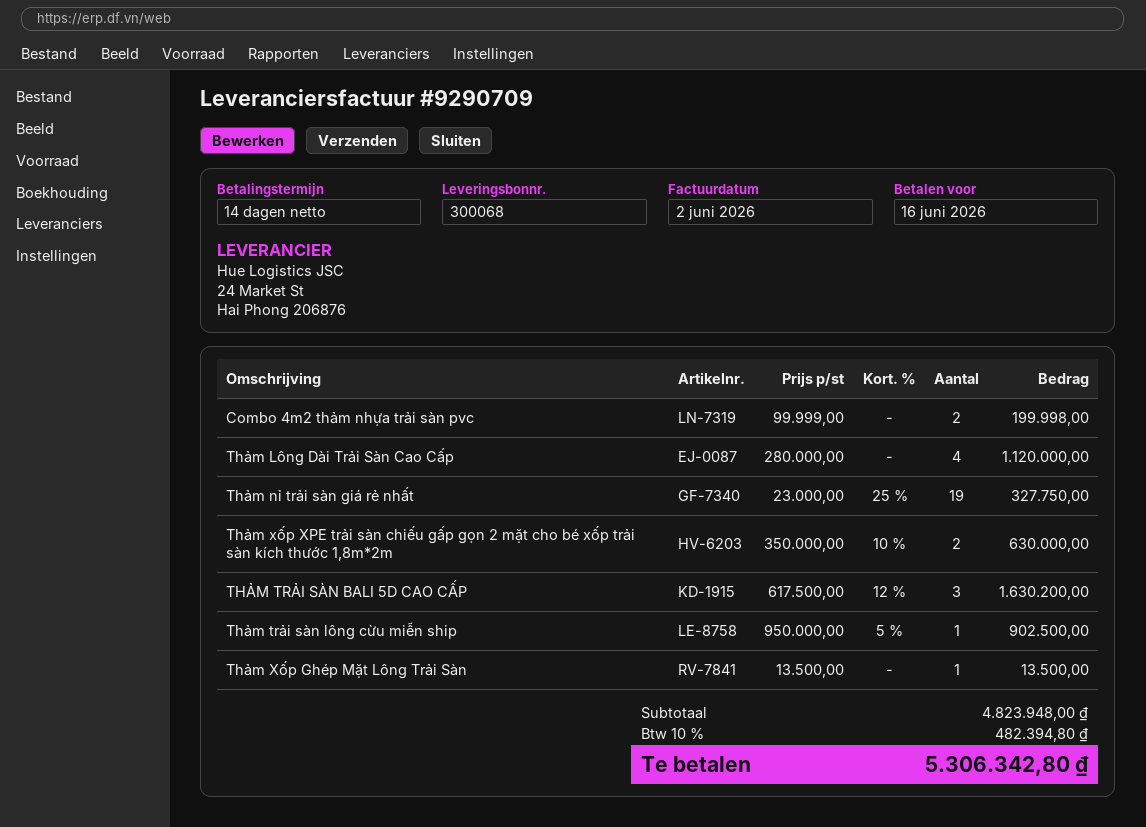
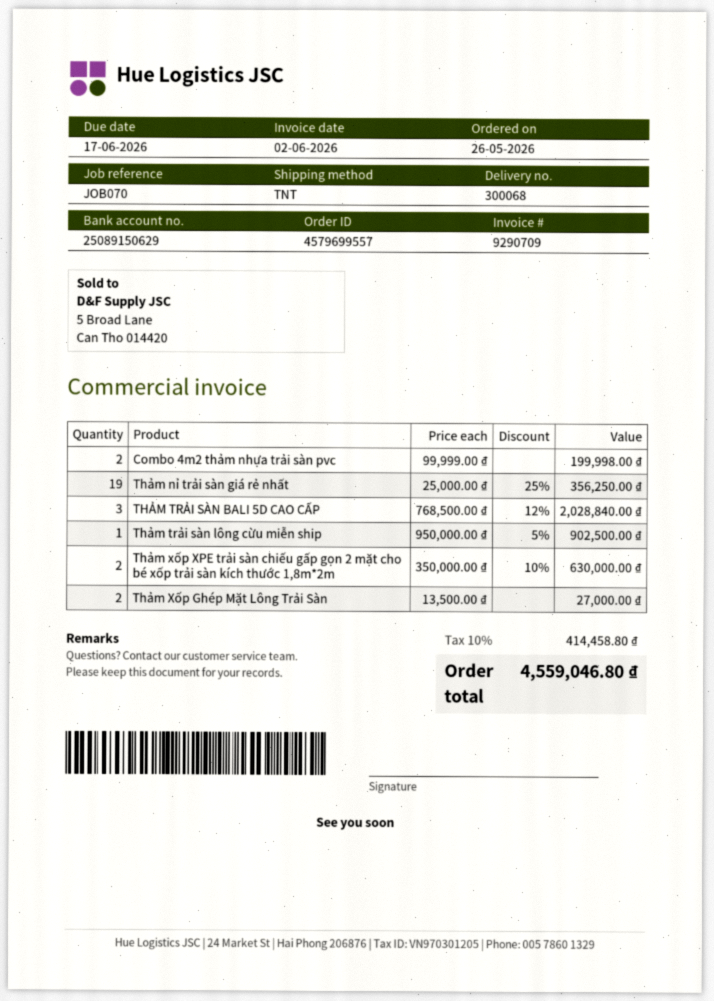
due date: 2026-06-16 -> 2026-06-17
Thảm Lông Dài Trải Sàn Cao Cấp: 4 x 280000.00 = 1120000.00 -> none
Thảm nỉ trải sàn giá rẻ nhất: 19 x 23000.00 - 25% = 327750.00 -> 19 x 25000.00 - 25% = 356250.00
THẢM TRẢI SÀN BALI 5D CAO CẤP: 3 x 617500.00 - 12% = 1630200.00 -> 3 x 768500.00 - 12% = 2028840.00
Thảm Xốp Ghép Mặt Lông Trải Sàn: 1 x 13500.00 = 13500.00 -> 2 x 13500.00 = 27000.00
tax: 10% = 482394.80 -> 10% = 414458.80
total: 5306342.80 -> 4559046.80

